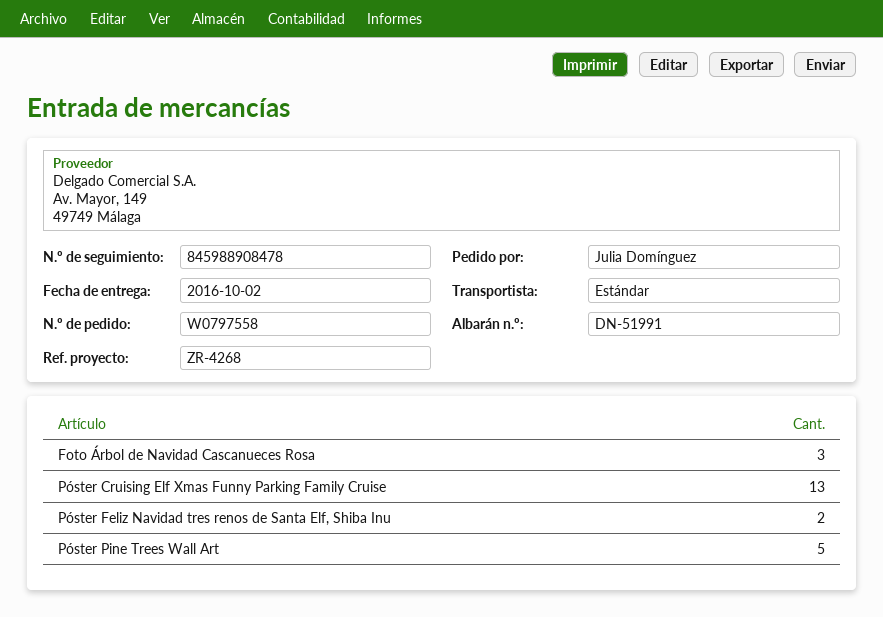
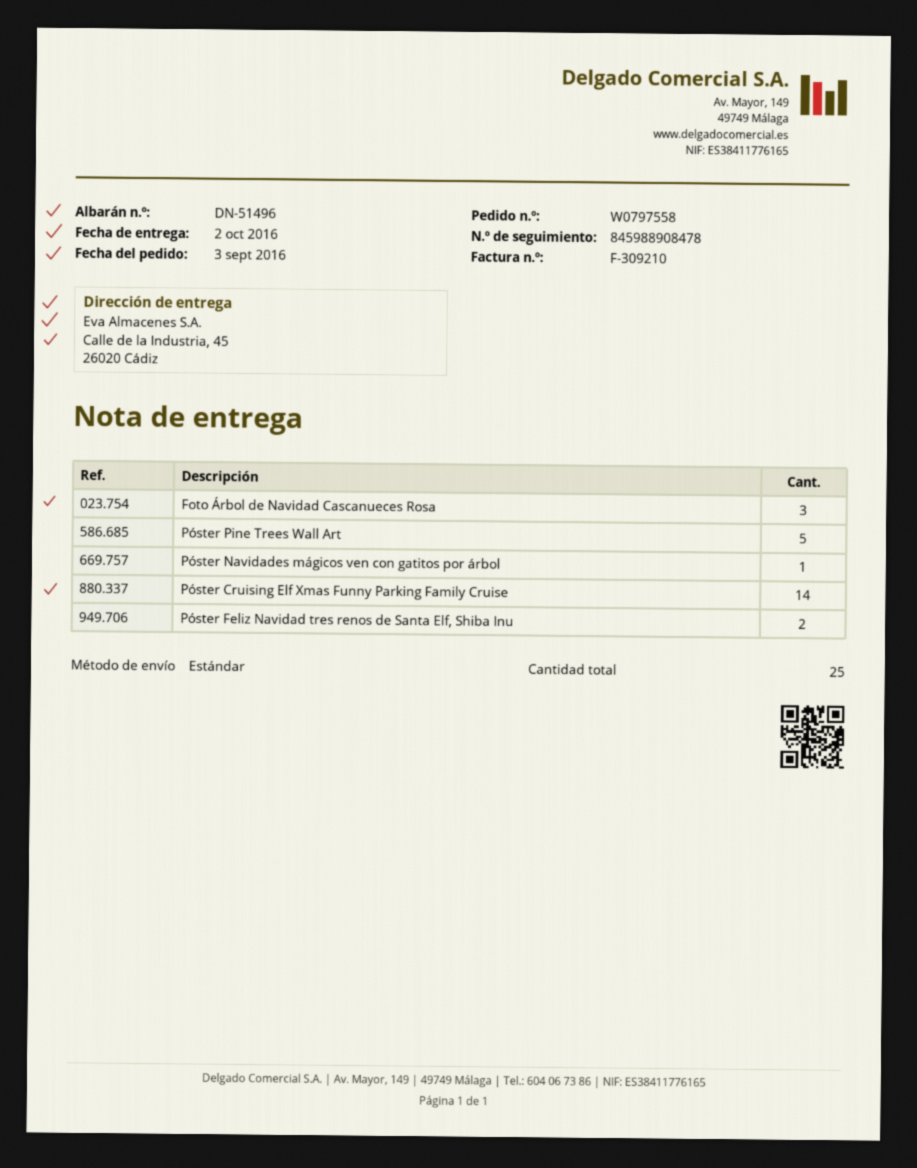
delivery note number: DN-51991 -> DN-51496
Póster Cruising Elf Xmas Funny Parking Family Cruise: 13 -> 14
Póster Navidades mágicos ven con gatitos por árbol: none -> 1

